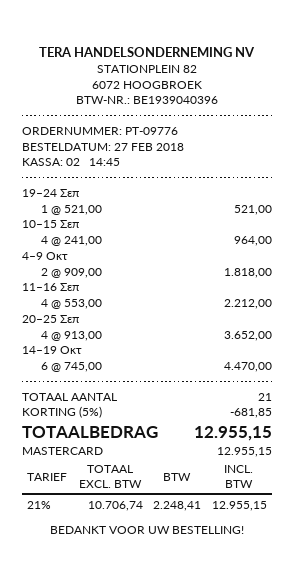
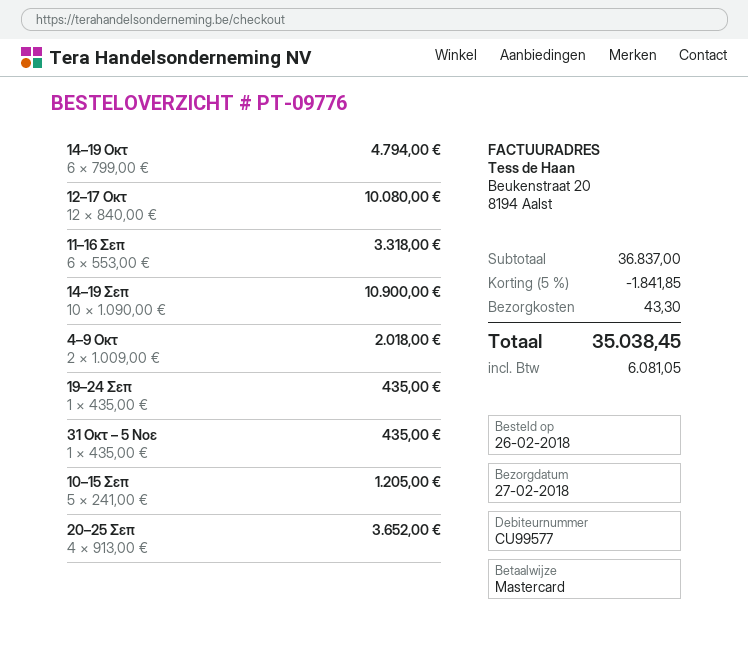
order date: 2018-02-27 -> 2018-02-26
19–24 Σεπ: 1 x 521.00 = 521.00 -> 1 x 435.00 = 435.00
10–15 Σεπ: 4 x 241.00 = 964.00 -> 5 x 241.00 = 1205.00
4–9 Οκτ: 2 x 909.00 = 1818.00 -> 2 x 1009.00 = 2018.00
11–16 Σεπ: 4 x 553.00 = 2212.00 -> 6 x 553.00 = 3318.00
14–19 Οκτ: 6 x 745.00 = 4470.00 -> 6 x 799.00 = 4794.00
12–17 Οκτ: none -> 12 x 840.00 = 10080.00
14–19 Σεπ: none -> 10 x 1090.00 = 10900.00
31 Οκτ – 5 Νοε: none -> 1 x 435.00 = 435.00
discount: 5% = 681.85 -> 5% = 1841.85
shipping: none -> 43.30
tax: 2248.41 -> 6081.05
total: 12955.15 -> 35038.45

